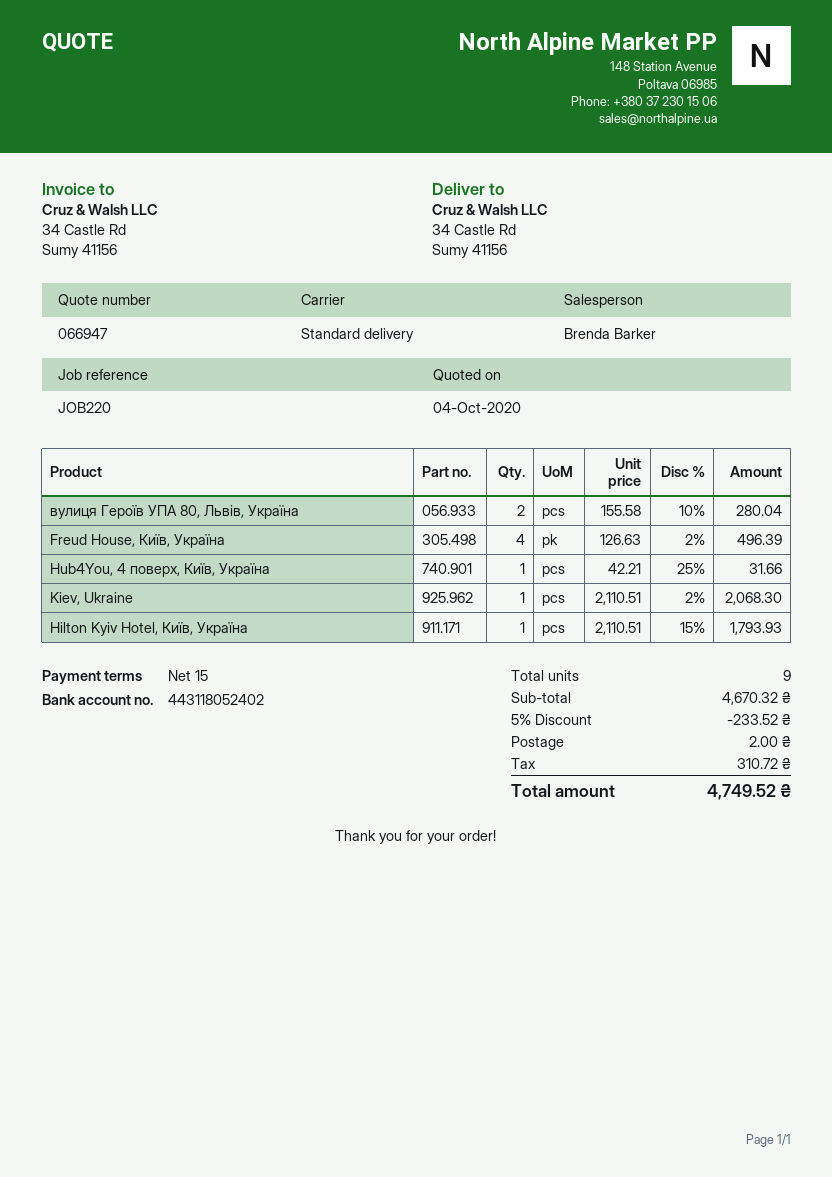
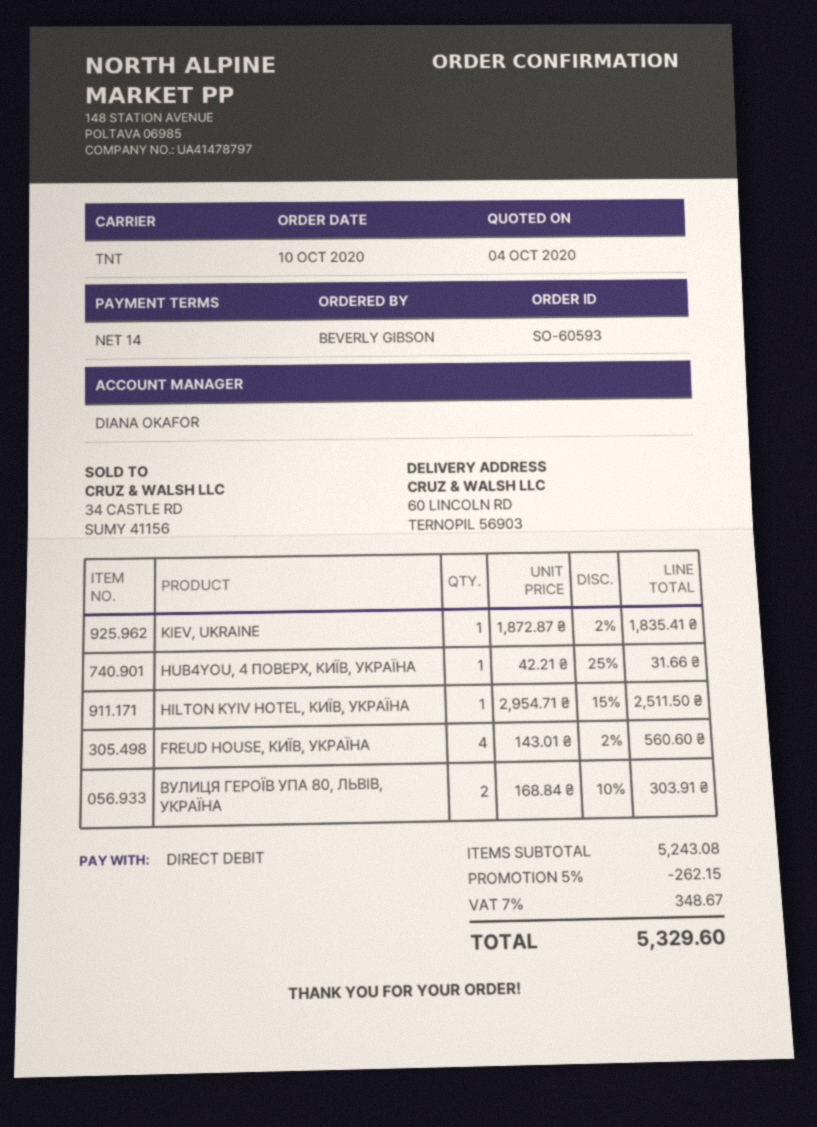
payment terms: 15 days -> 14 days
sales rep: Brenda Barker -> DIANA OKAFOR
shipping method: standard -> TNT
ship to: 34 Castle Rd, Sumy 41156 -> 60 LINCOLN RD, TERNOPIL 56903
вулиця Героїв УПА 80, Львів, Україна: 2 x 155.58 - 10% = 280.04 -> 2 x 168.84 - 10% = 303.91
Freud House, Київ, Україна: 4 x 126.63 - 2% = 496.39 -> 4 x 143.01 - 2% = 560.60
Kiev, Ukraine: 1 x 2110.51 - 2% = 2068.30 -> 1 x 1872.87 - 2% = 1835.41
Hilton Kyiv Hotel, Київ, Україна: 1 x 2110.51 - 15% = 1793.93 -> 1 x 2954.71 - 15% = 2511.50
subtotal: 4670.32 -> 5243.08
discount: 5% = 233.52 -> 5% = 262.15
shipping: 2.00 -> none
tax: 310.72 -> 348.67
total: 4749.52 -> 5329.60

